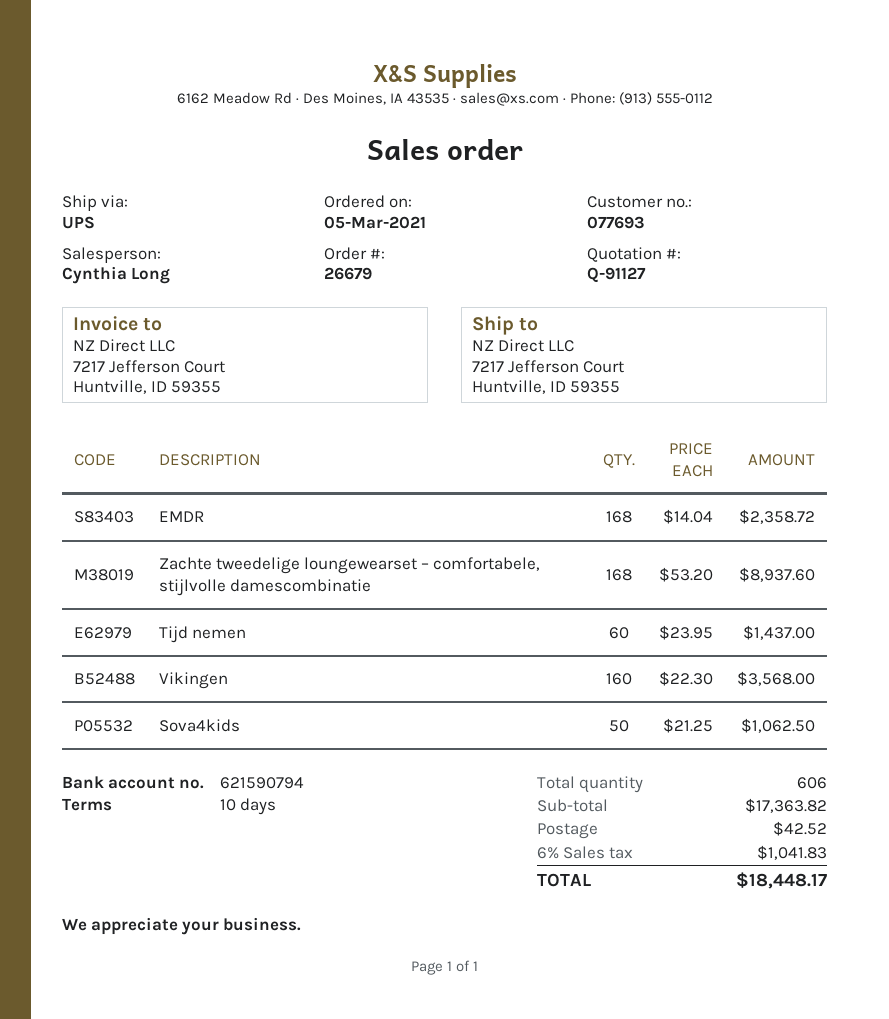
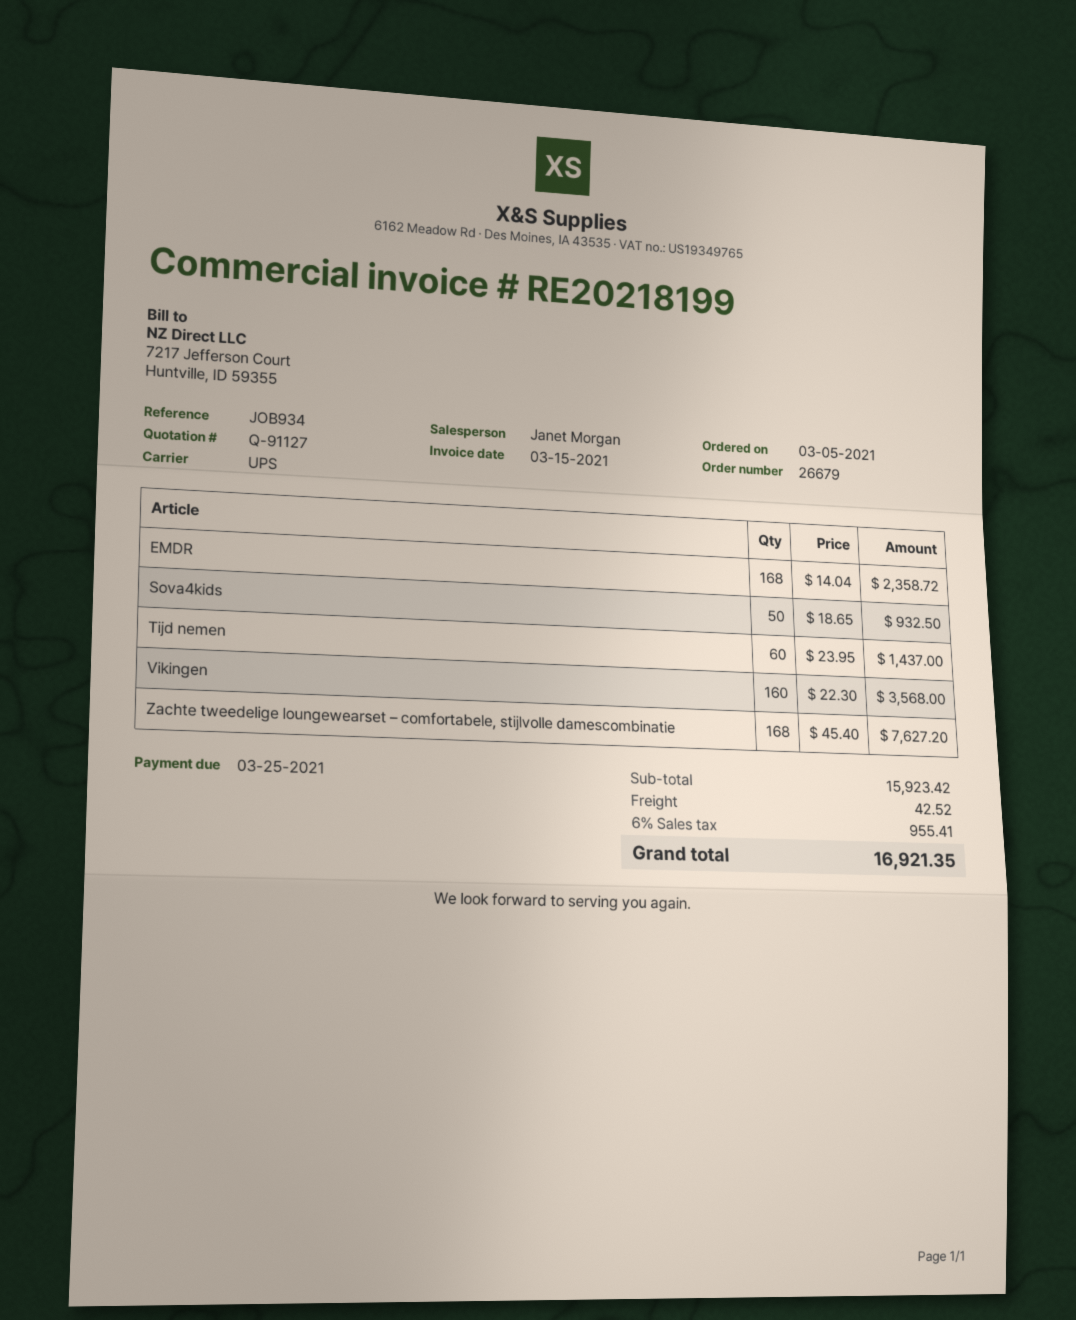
sales rep: Cynthia Long -> Janet Morgan
Zachte tweedelige loungewearset – comfortabele, stijlvolle damescombinatie: 168 x 53.20 = 8937.60 -> 168 x 45.40 = 7627.20
Sova4kids: 50 x 21.25 = 1062.50 -> 50 x 18.65 = 932.50
subtotal: 17363.82 -> 15923.42
tax: 6% = 1041.83 -> 6% = 955.41
total: 18448.17 -> 16921.35

